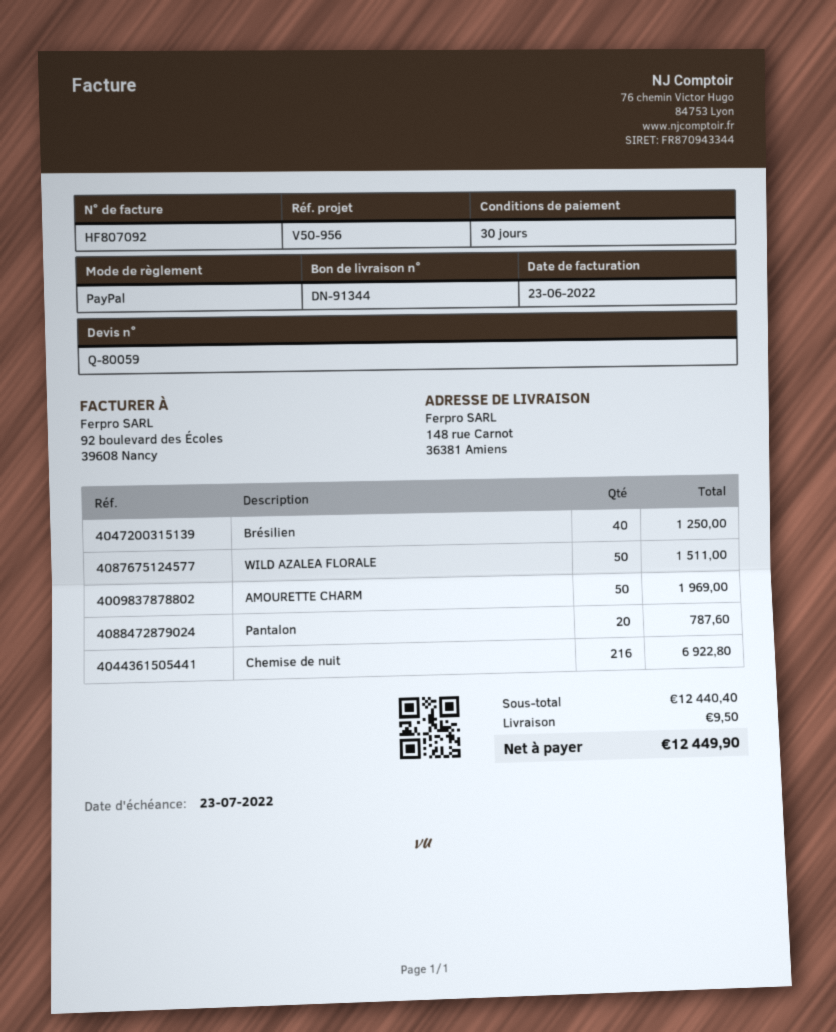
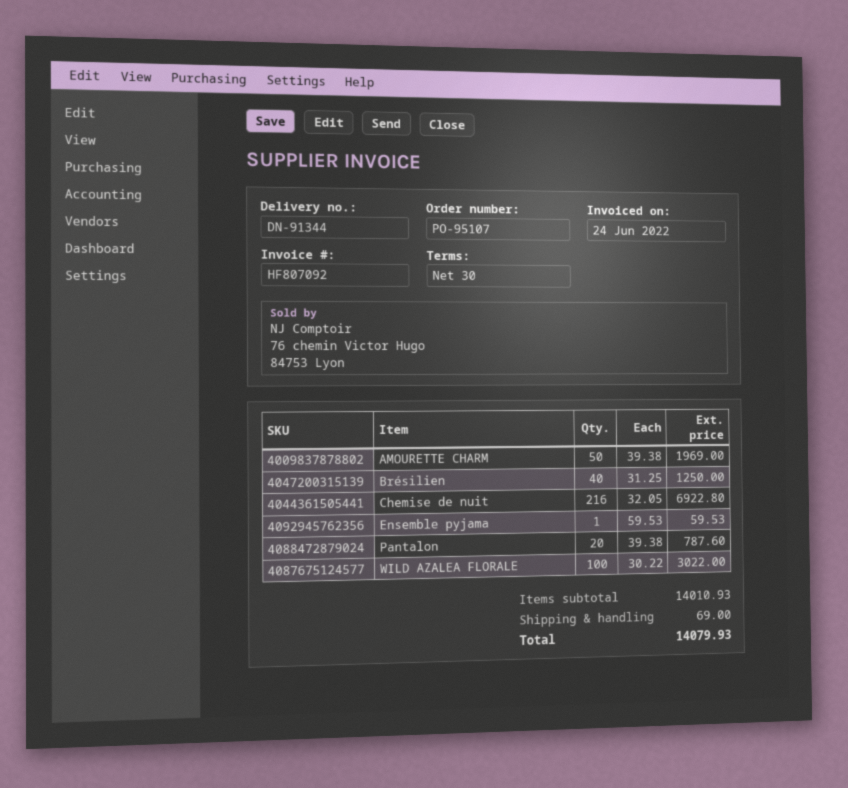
invoice date: 2022-06-23 -> 2022-06-24
WILD AZALEA FLORALE: 50 for 1511.00 -> 100 for 3022.00
Ensemble pyjama: none -> 1 for 59.53
subtotal: 12440.40 -> 14010.93
shipping: 9.50 -> 69.00
total: 12449.90 -> 14079.93

